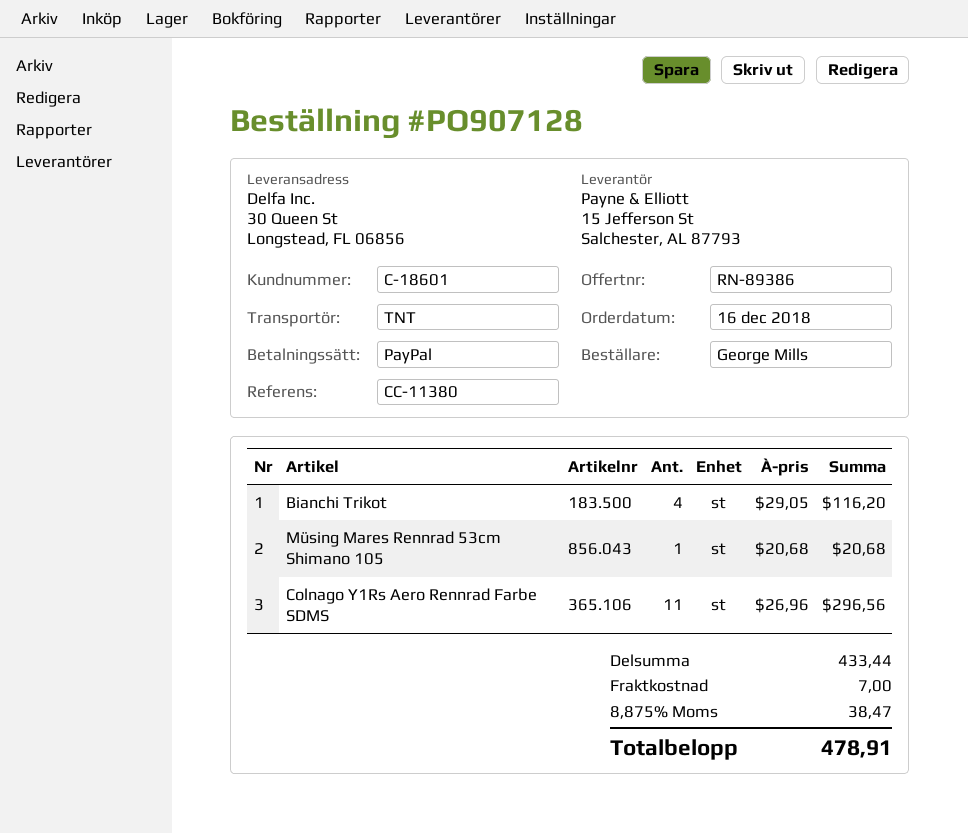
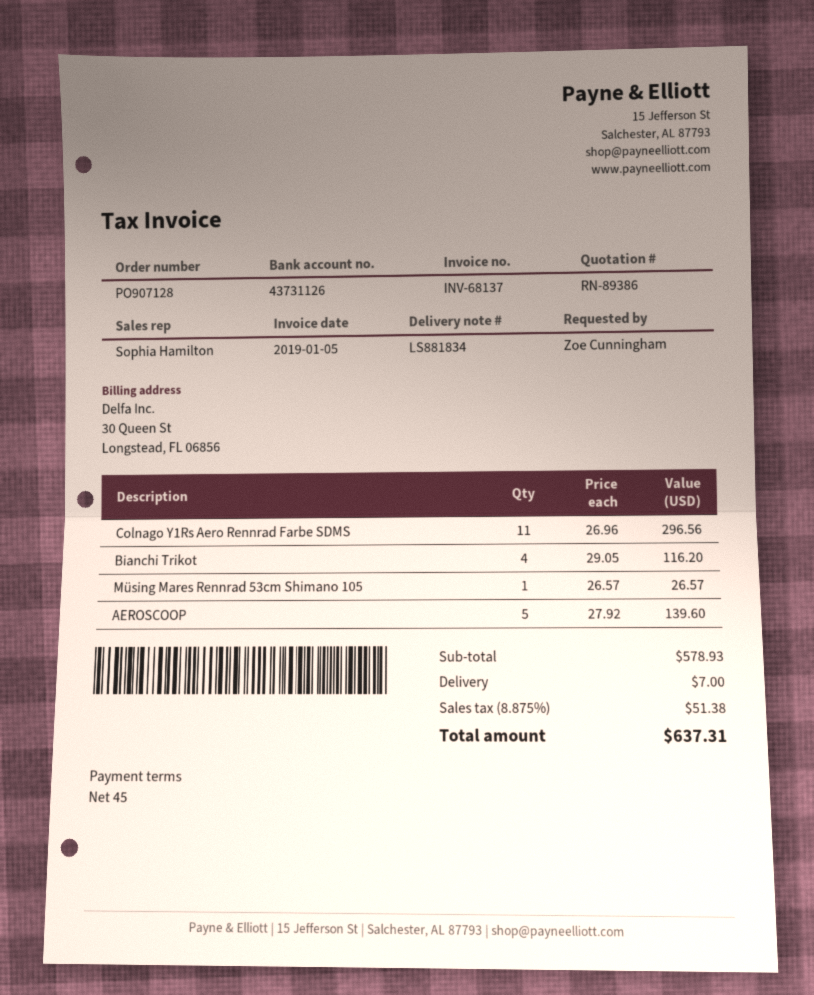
ordered by: George Mills -> Zoe Cunningham
Müsing Mares Rennrad 53cm Shimano 105: 1 x 20.68 = 20.68 -> 1 x 26.57 = 26.57
AEROSCOOP: none -> 5 x 27.92 = 139.60
subtotal: 433.44 -> 578.93
tax: 8.875% = 38.47 -> 8.875% = 51.38
total: 478.91 -> 637.31

